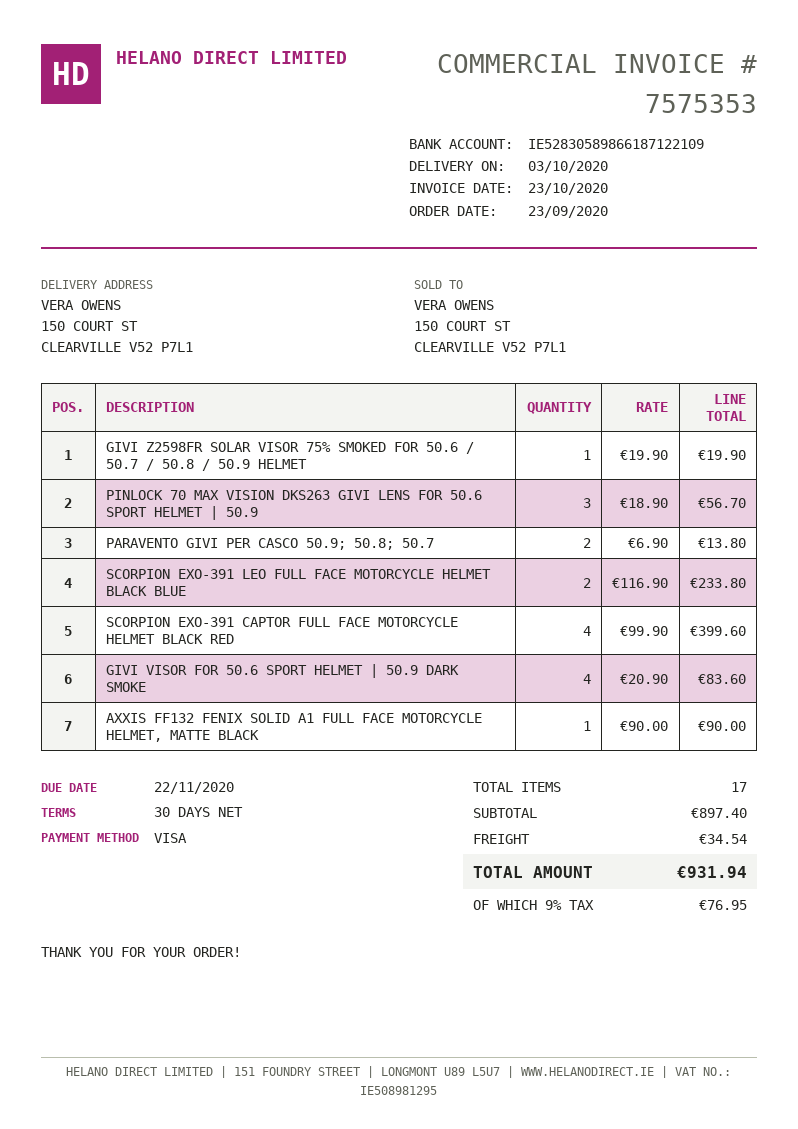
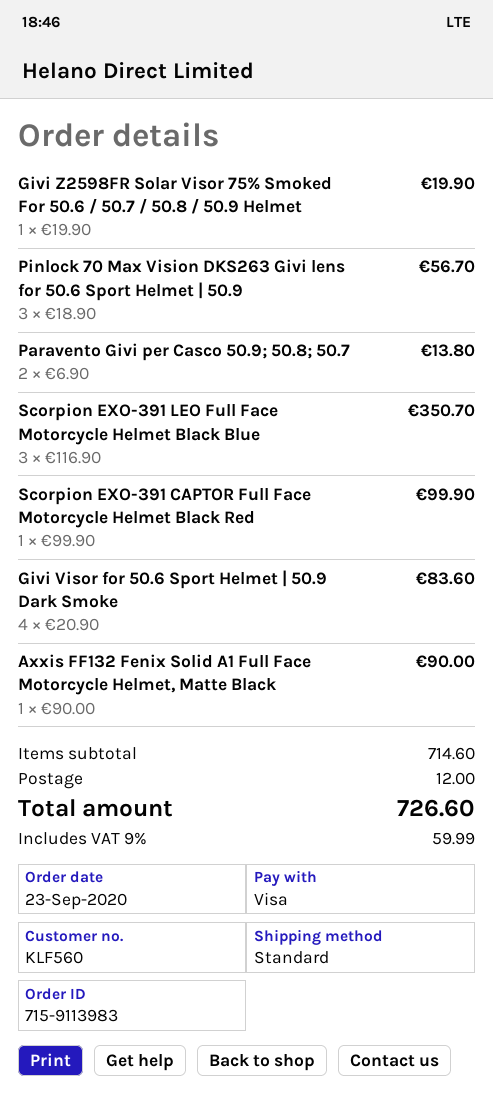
SCORPION EXO-391 LEO FULL FACE MOTORCYCLE HELMET BLACK BLUE: 2 x 116.90 = 233.80 -> 3 x 116.90 = 350.70
SCORPION EXO-391 CAPTOR FULL FACE MOTORCYCLE HELMET BLACK RED: 4 x 99.90 = 399.60 -> 1 x 99.90 = 99.90
subtotal: 897.40 -> 714.60
shipping: 34.54 -> 12.00
tax: 9% = 76.95 -> 9% = 59.99
total: 931.94 -> 726.60

